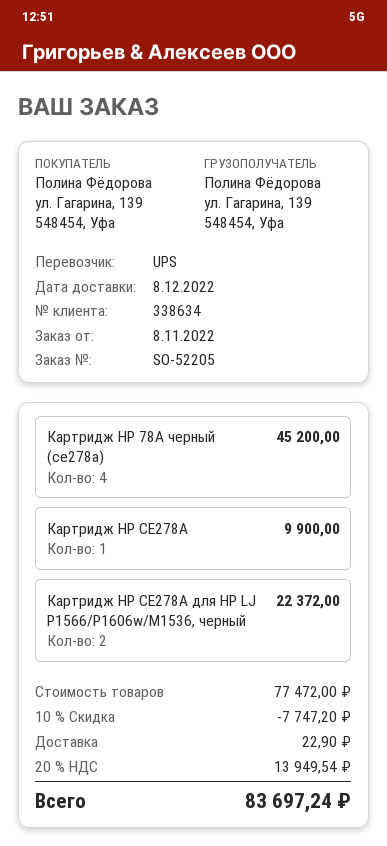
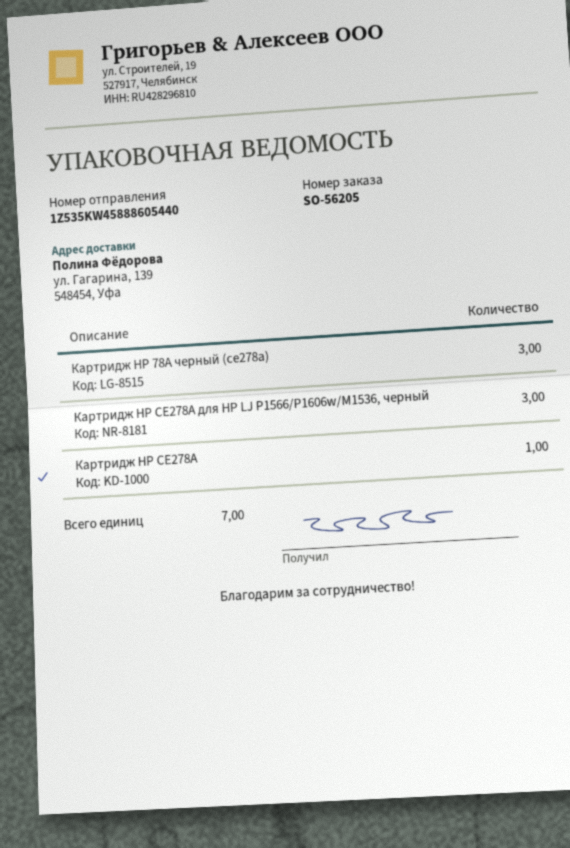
order number: SO-52205 -> SO-56205
Картридж HP 78A черный (ce278a): 4 -> 3
Картридж HP CE278A для HP LJ P1566/P1606w/M1536, черный: 2 -> 3

